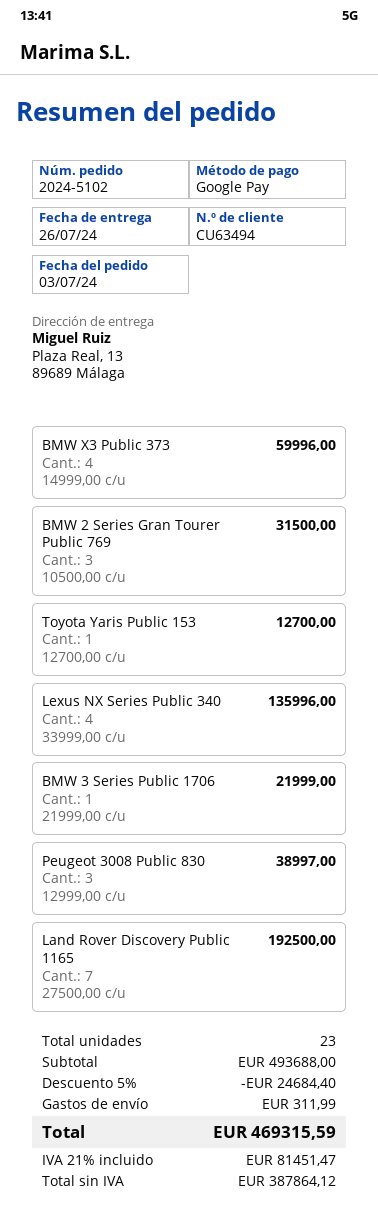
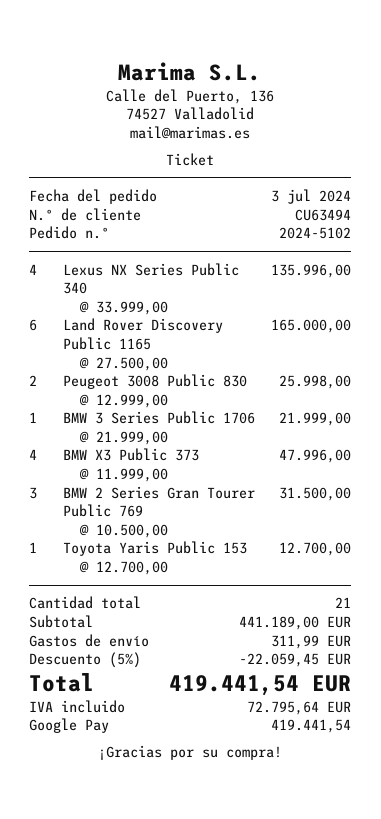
BMW X3 Public 373: 4 x 14999.00 = 59996.00 -> 4 x 11999.00 = 47996.00
Peugeot 3008 Public 830: 3 x 12999.00 = 38997.00 -> 2 x 12999.00 = 25998.00
Land Rover Discovery Public 1165: 7 x 27500.00 = 192500.00 -> 6 x 27500.00 = 165000.00
total quantity: 23 -> 21
subtotal: 493688.00 -> 441189.00
discount: 5% = 24684.40 -> 5% = 22059.45
tax: 81451.47 -> 72795.64
total: 469315.59 -> 419441.54

